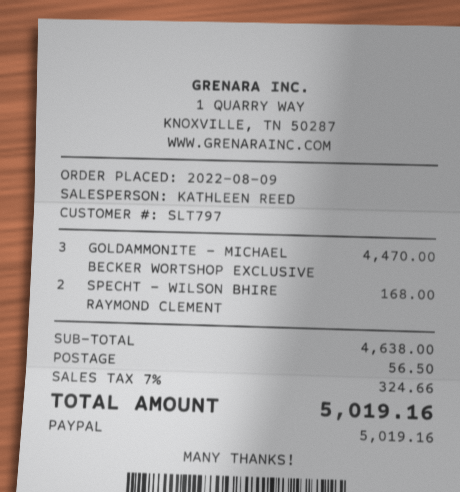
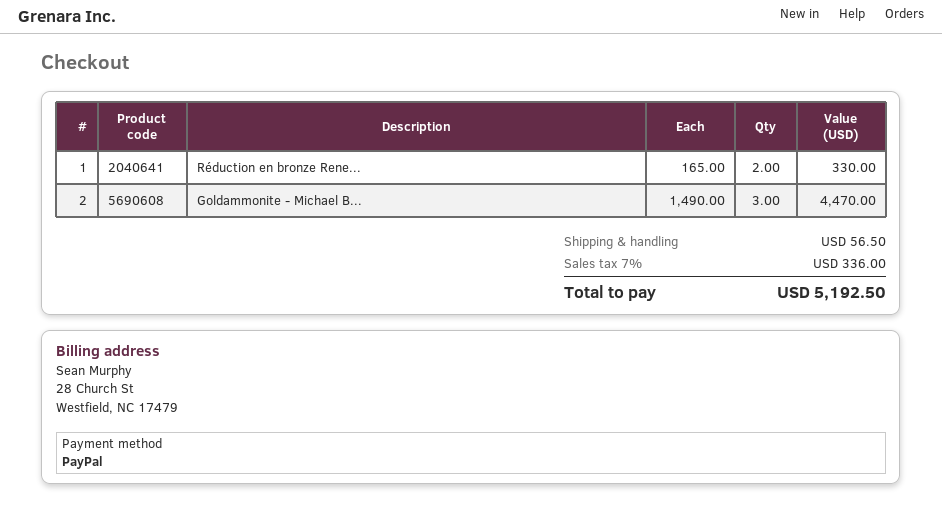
SPECHT - WILSON BHIRE RAYMOND CLEMENT: 2 for 168.00 -> none
Réduction en bronze Rene...: none -> 2 for 330.00
tax: 7% = 324.66 -> 7% = 336.00
total: 5019.16 -> 5192.50

